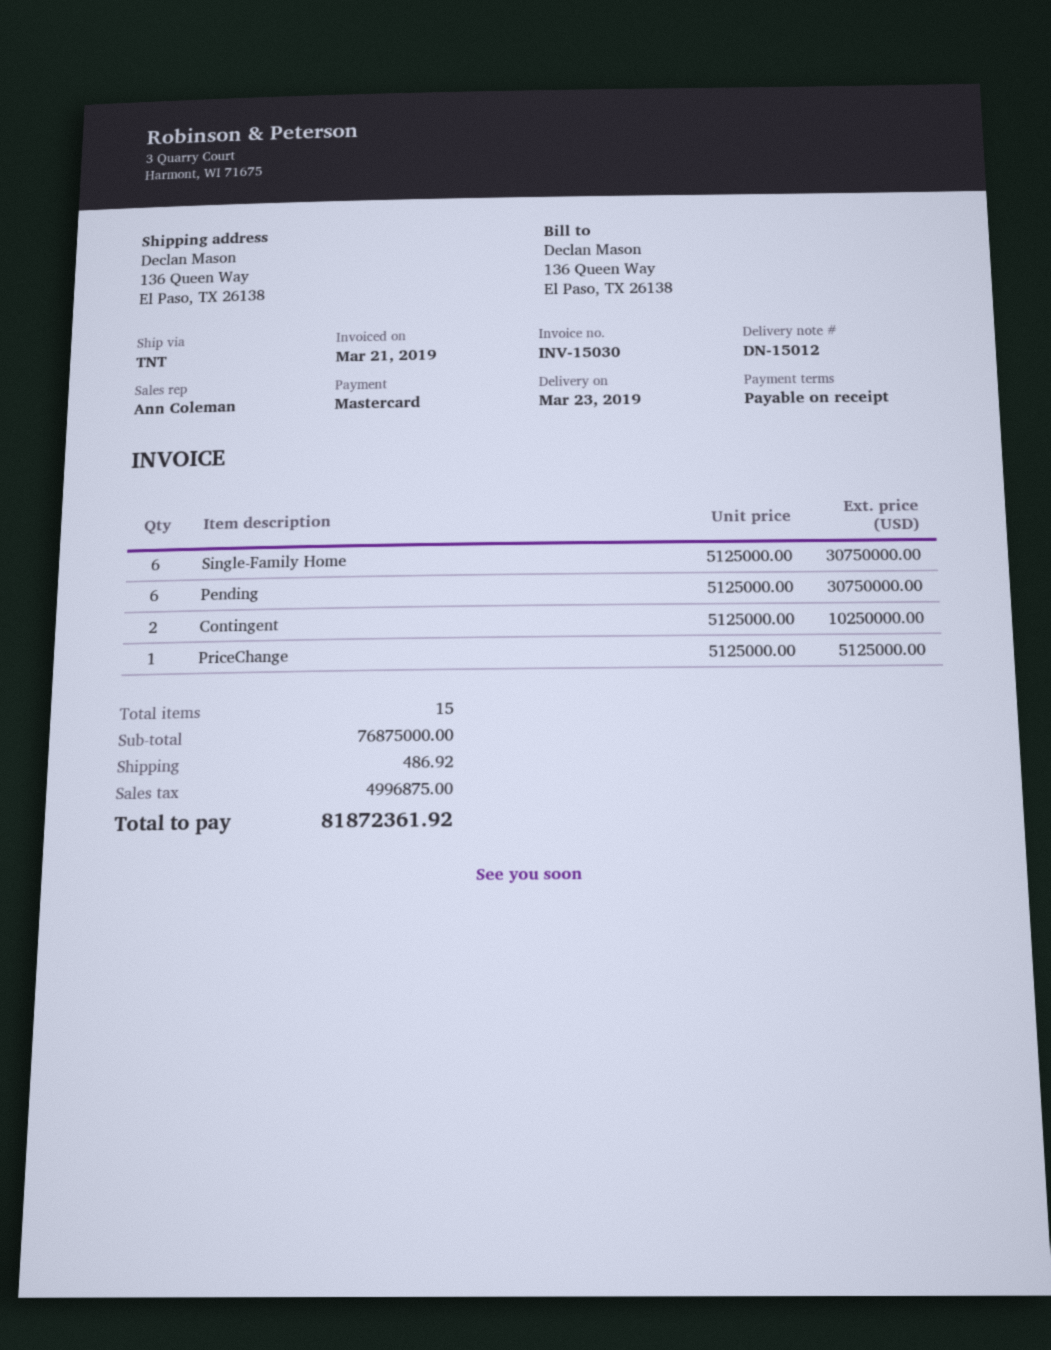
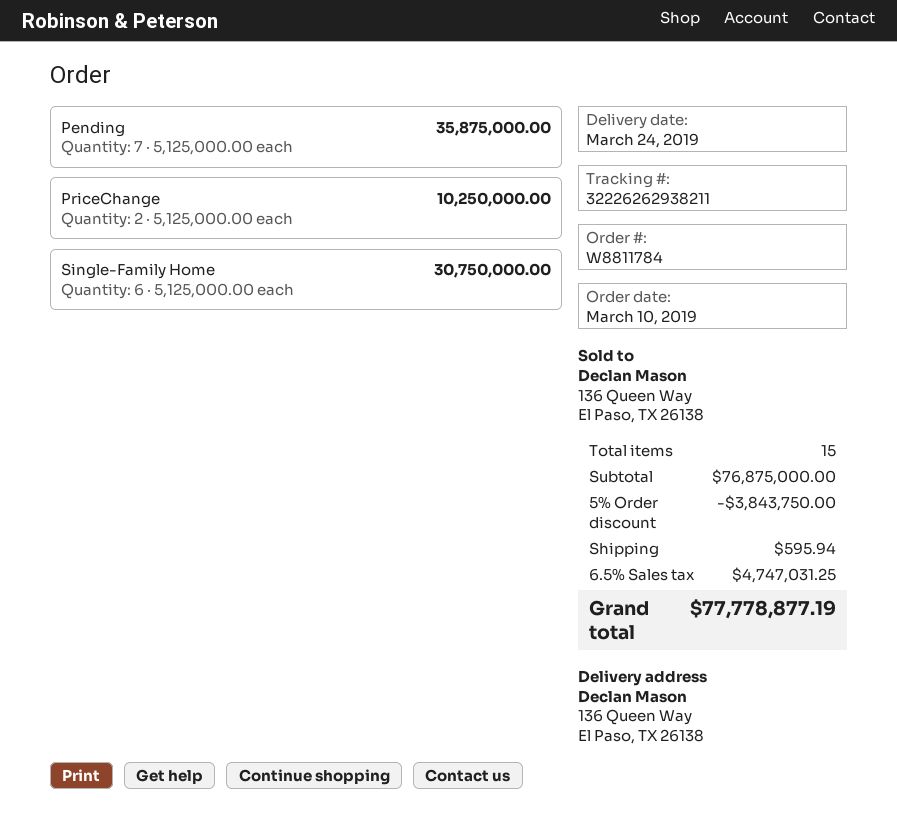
delivery date: 2019-03-23 -> 2019-03-24
Pending: 6 x 5125000.00 = 30750000.00 -> 7 x 5125000.00 = 35875000.00
Contingent: 2 x 5125000.00 = 10250000.00 -> none
PriceChange: 1 x 5125000.00 = 5125000.00 -> 2 x 5125000.00 = 10250000.00
discount: none -> 5% = 3843750.00
shipping: 486.92 -> 595.94
tax: 4996875.00 -> 4747031.25
total: 81872361.92 -> 77778877.19

